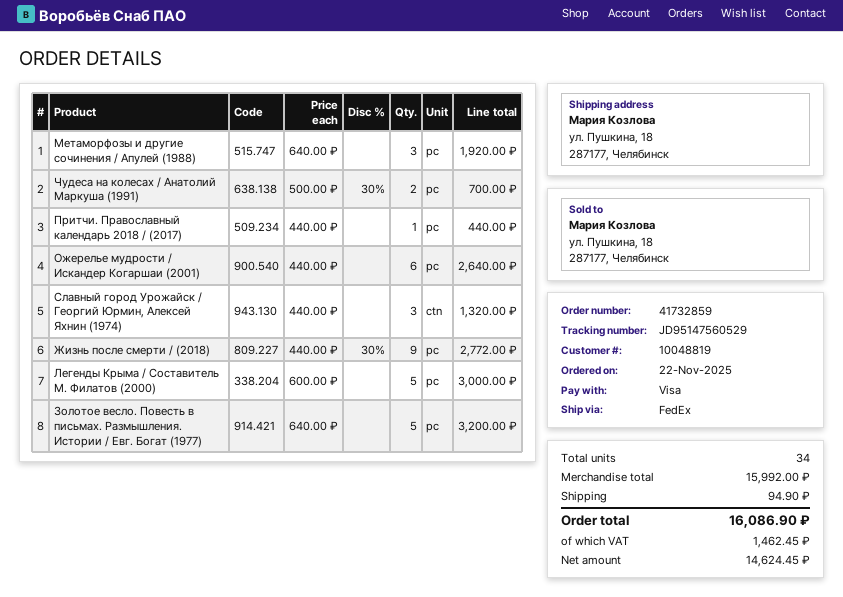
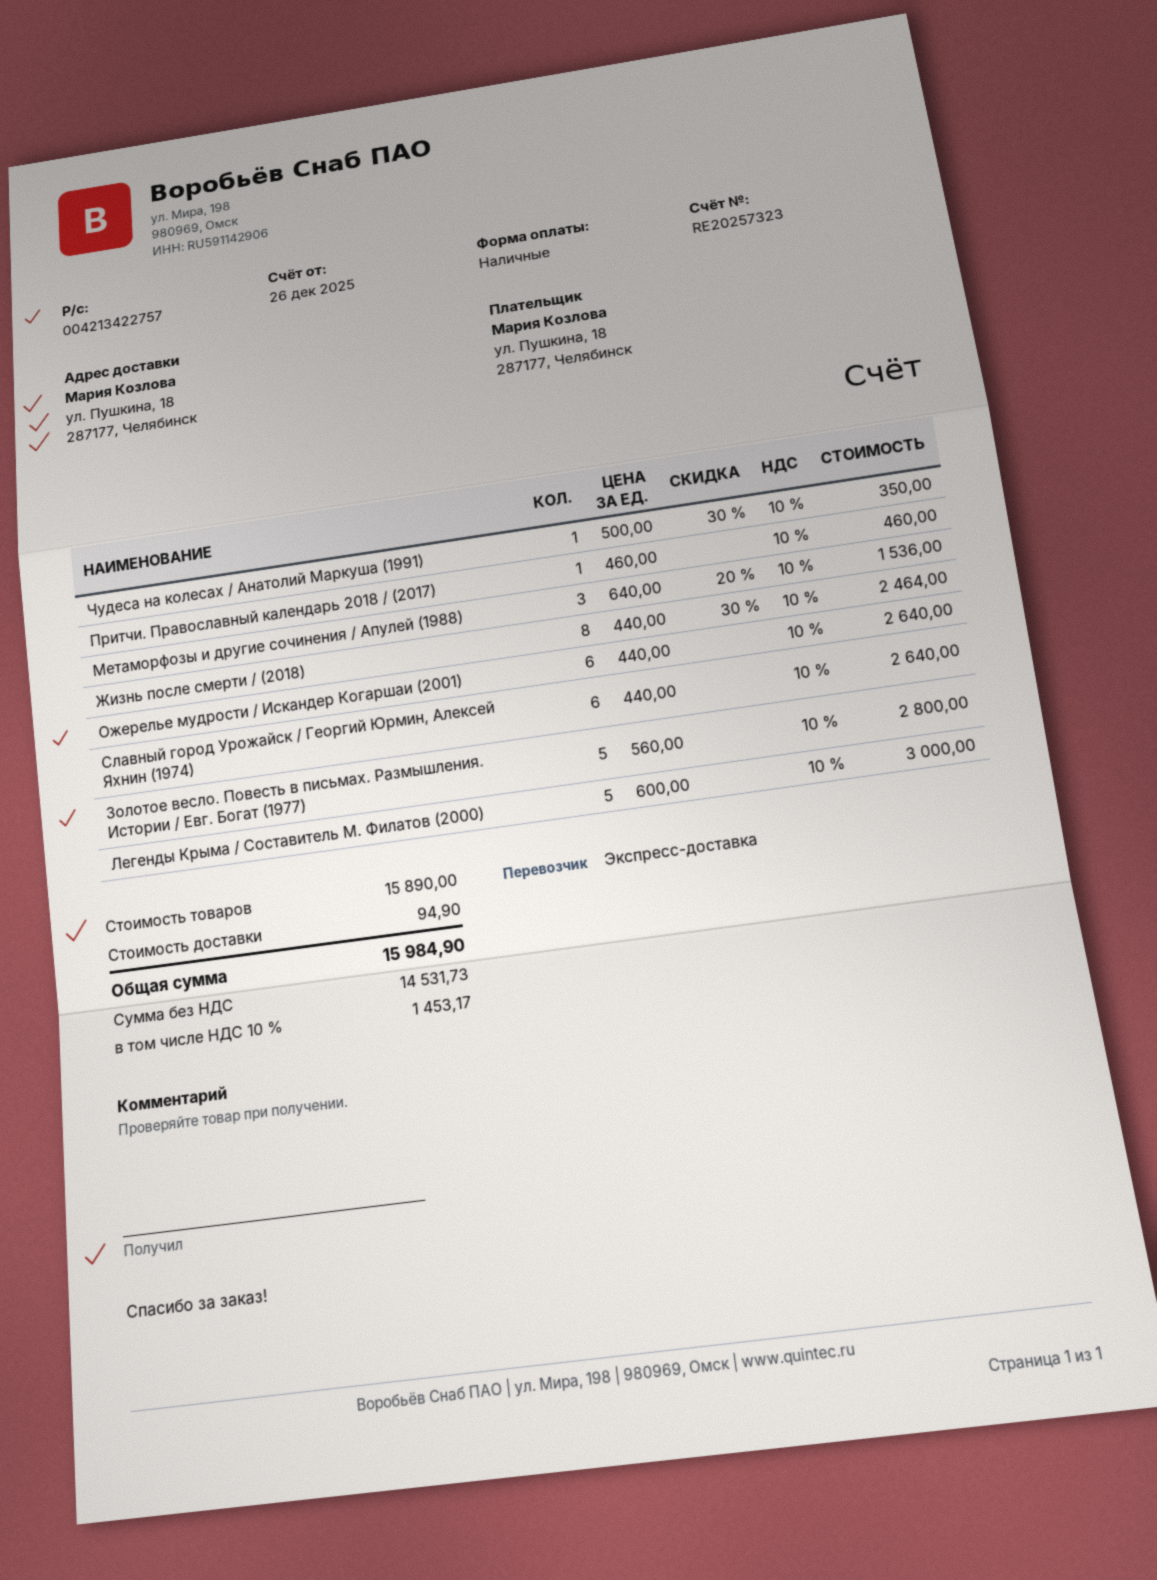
payment method: Visa -> cash
shipping method: FedEx -> express
Метаморфозы и другие сочинения / Апулей (1988): 3 x 640.00 = 1920.00 -> 3 x 640.00 - 20% = 1536.00
Чудеса на колесах / Анатолий Маркуша (1991): 2 x 500.00 - 30% = 700.00 -> 1 x 500.00 - 30% = 350.00
Притчи. Православный календарь 2018 / (2017): 1 x 440.00 = 440.00 -> 1 x 460.00 = 460.00
Славный город Урожайск / Георгий Юрмин, Алексей Яхнин (1974): 3 x 440.00 = 1320.00 -> 6 x 440.00 = 2640.00
Жизнь после смерти / (2018): 9 x 440.00 - 30% = 2772.00 -> 8 x 440.00 - 30% = 2464.00
Золотое весло. Повесть в письмах. Размышления. Истории / Евг. Богат (1977): 5 x 640.00 = 3200.00 -> 5 x 560.00 = 2800.00
subtotal: 15992.00 -> 15890.00
net: 14624.45 -> 14531.73
tax: 1462.45 -> 1453.17
total: 16086.90 -> 15984.90

